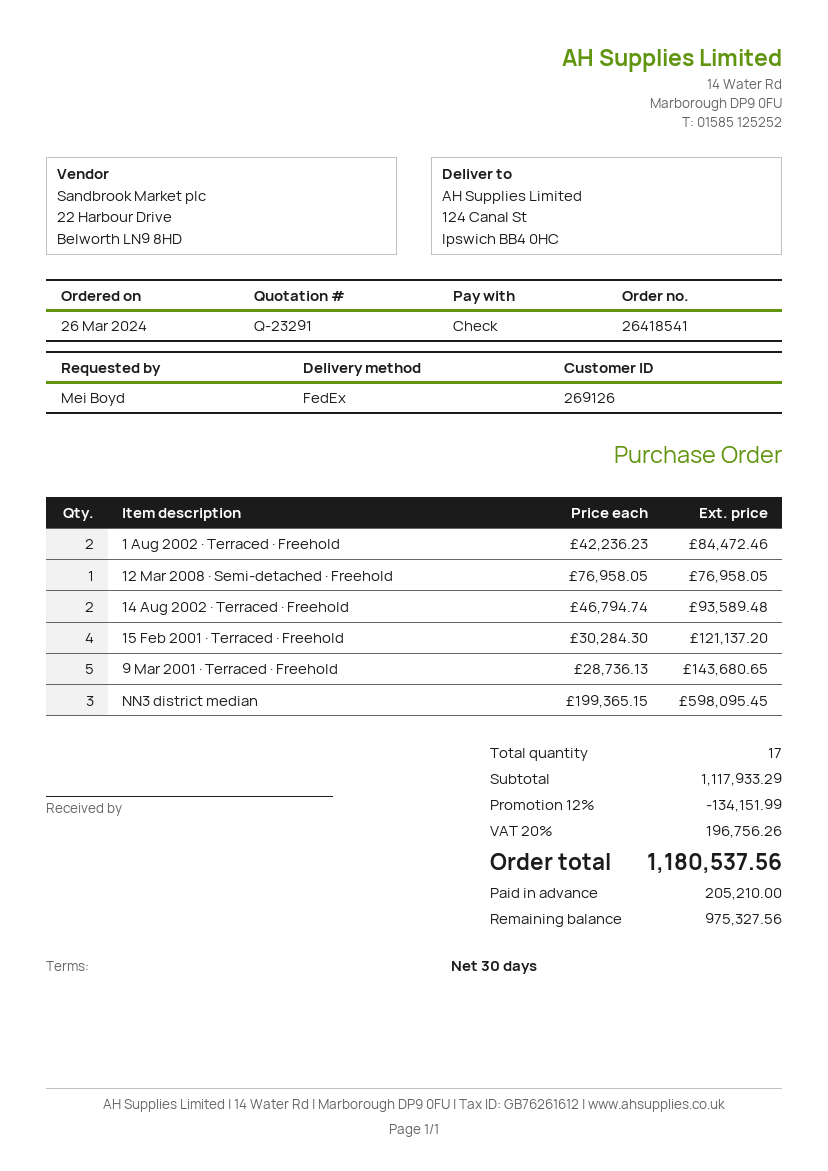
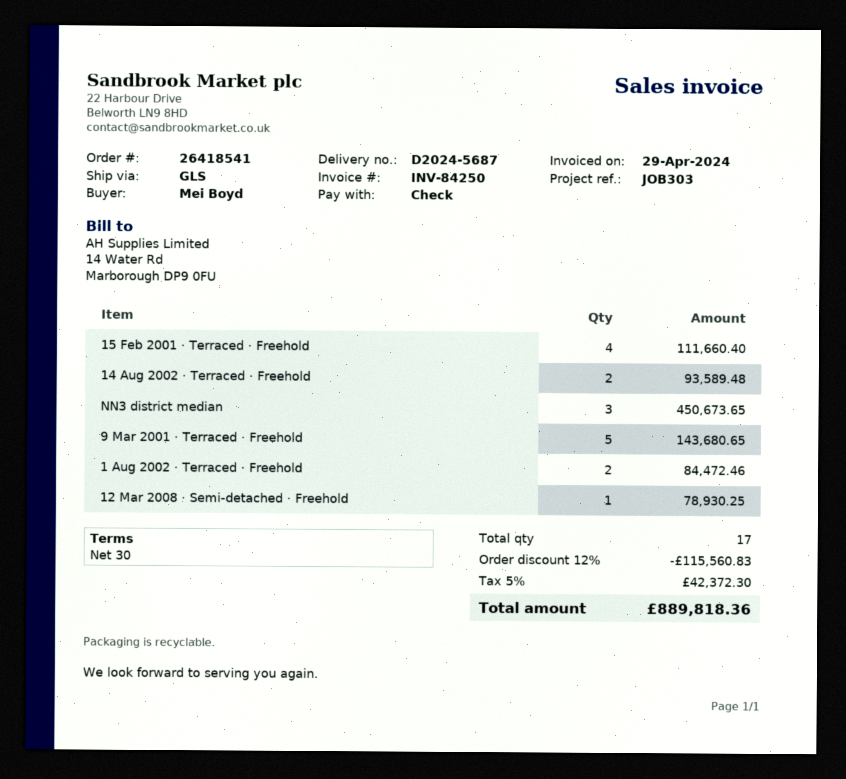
shipping method: FedEx -> GLS
12 Mar 2008 · Semi-detached · Freehold: 1 for 76958.05 -> 1 for 78930.25
15 Feb 2001 · Terraced · Freehold: 4 for 121137.20 -> 4 for 111660.40
NN3 district median: 3 for 598095.45 -> 3 for 450673.65
discount: 12% = 134151.99 -> 12% = 115560.83
tax: 20% = 196756.26 -> 5% = 42372.30
total: 1180537.56 -> 889818.36

